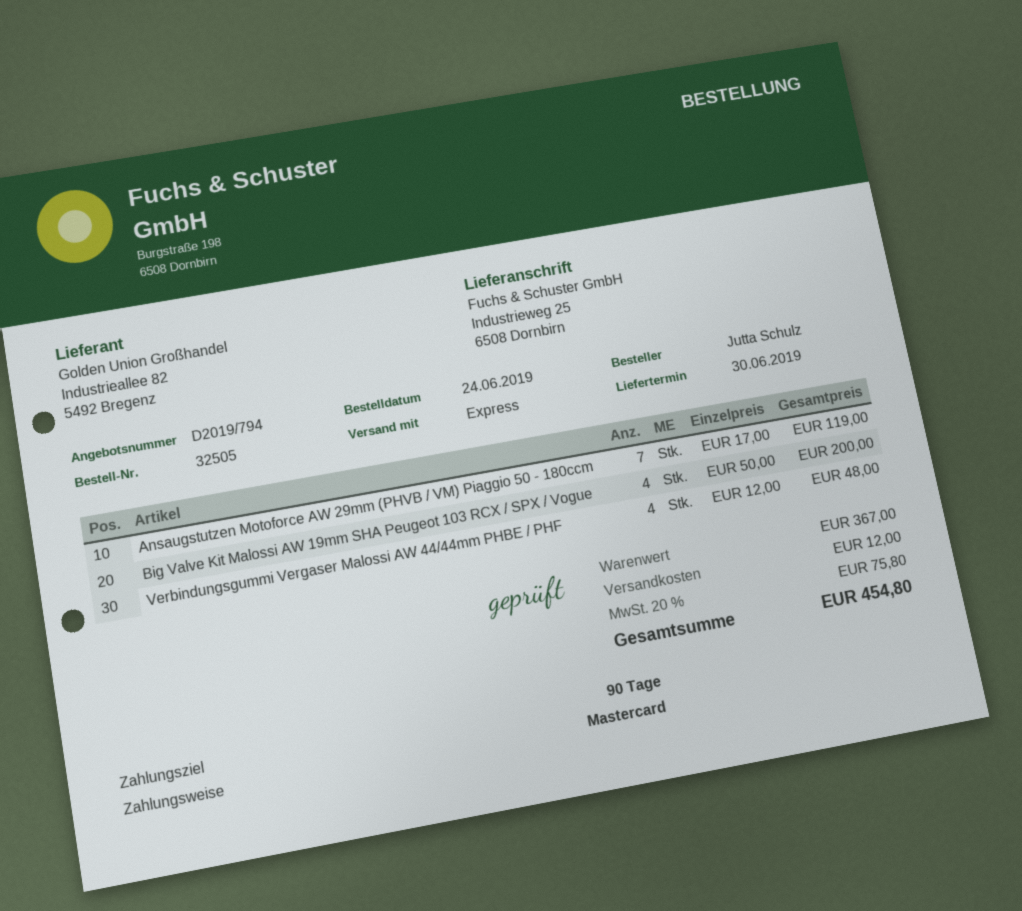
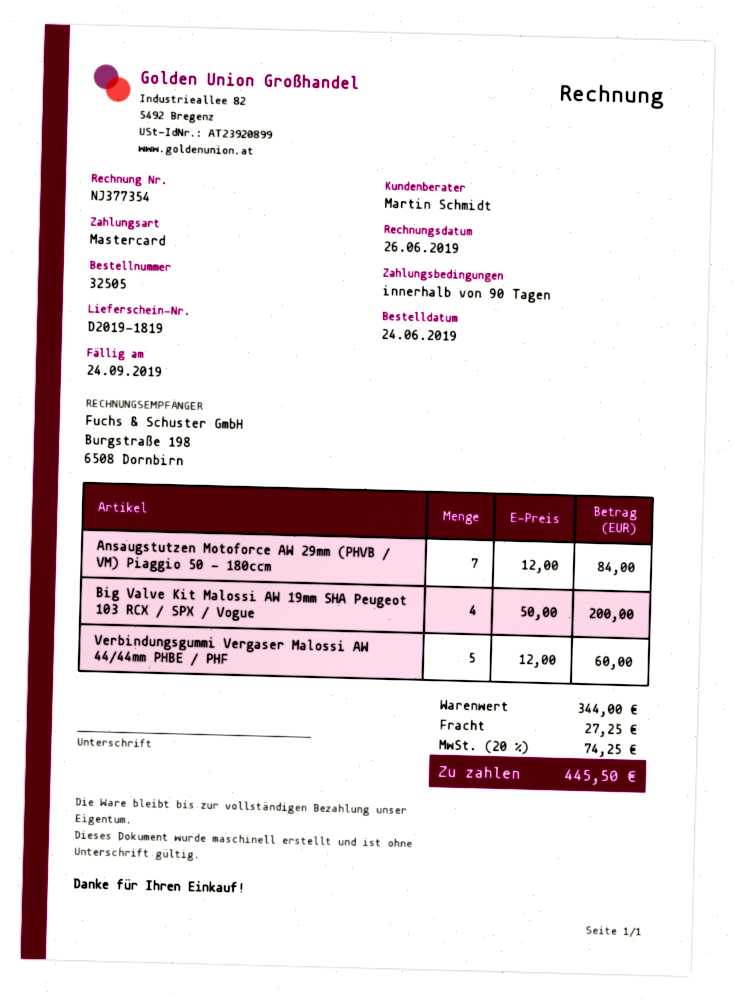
Ansaugstutzen Motoforce AW 29mm (PHVB / VM) Piaggio 50 - 180ccm: 7 x 17.00 = 119.00 -> 7 x 12.00 = 84.00
Verbindungsgummi Vergaser Malossi AW 44/44mm PHBE / PHF: 4 x 12.00 = 48.00 -> 5 x 12.00 = 60.00
subtotal: 367.00 -> 344.00
shipping: 12.00 -> 27.25
tax: 20% = 75.80 -> 20% = 74.25
total: 454.80 -> 445.50

